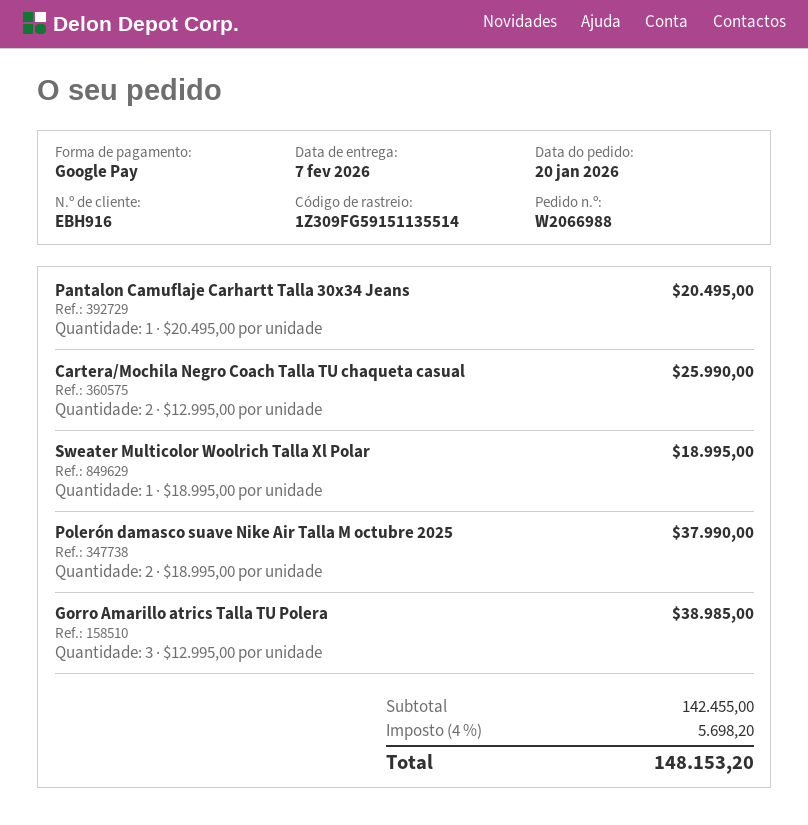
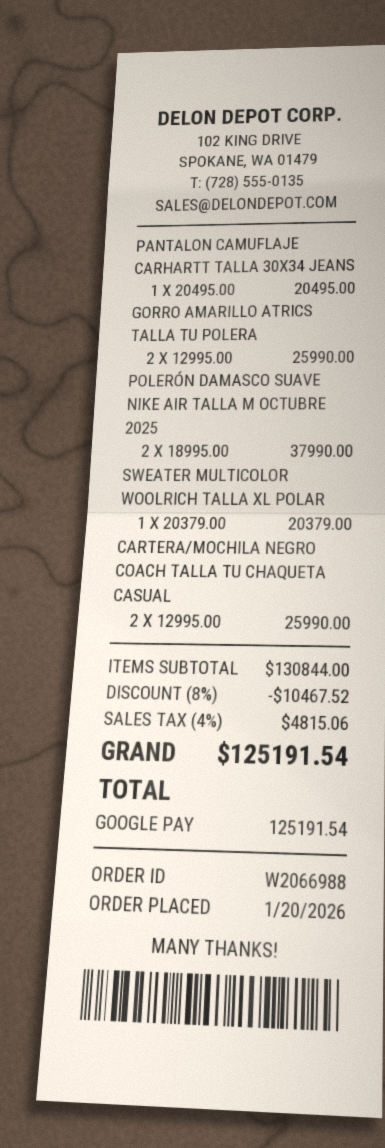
Sweater Multicolor Woolrich Talla Xl Polar: 1 x 18995.00 = 18995.00 -> 1 x 20379.00 = 20379.00
Gorro Amarillo atrics Talla TU Polera: 3 x 12995.00 = 38985.00 -> 2 x 12995.00 = 25990.00
subtotal: 142455.00 -> 130844.00
discount: none -> 8% = 10467.52
tax: 4% = 5698.20 -> 4% = 4815.06
total: 148153.20 -> 125191.54

